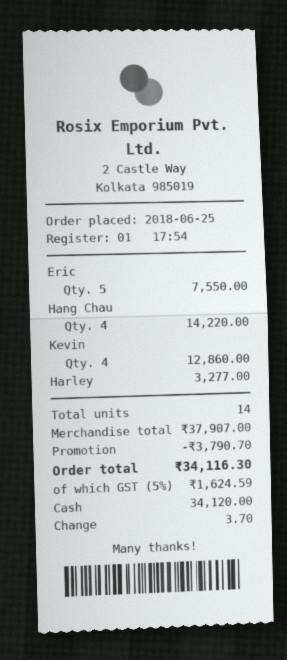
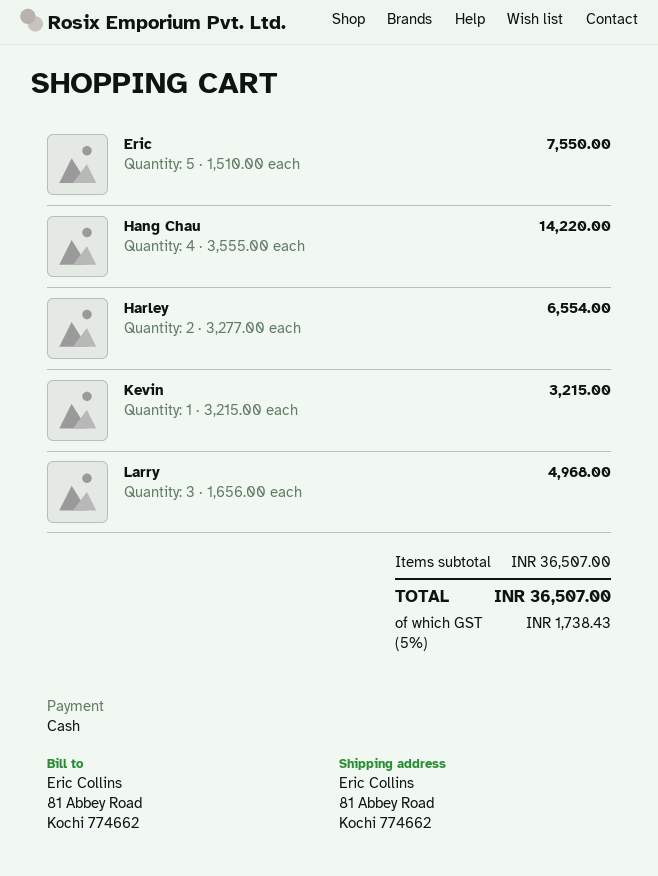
Kevin: 4 for 12860.00 -> 1 for 3215.00
Harley: 1 for 3277.00 -> 2 for 6554.00
Larry: none -> 3 for 4968.00
subtotal: 37907.00 -> 36507.00
discount: 3790.70 -> none
tax: 5% = 1624.59 -> 5% = 1738.43
total: 34116.30 -> 36507.00

